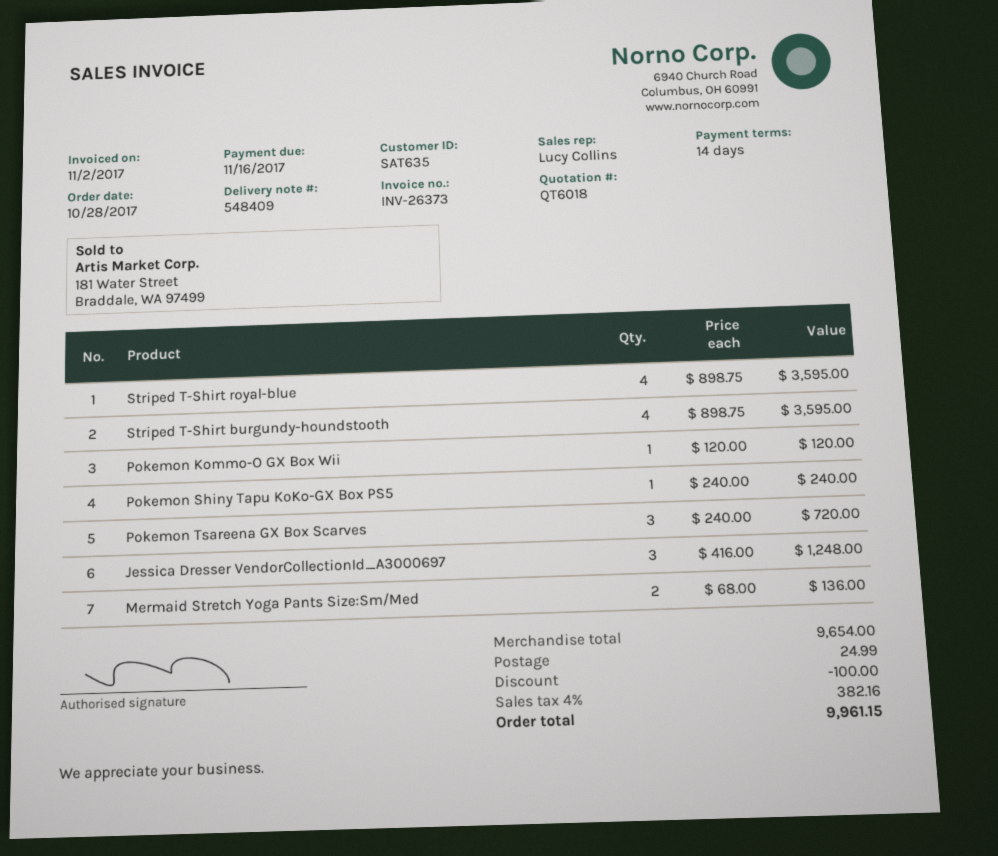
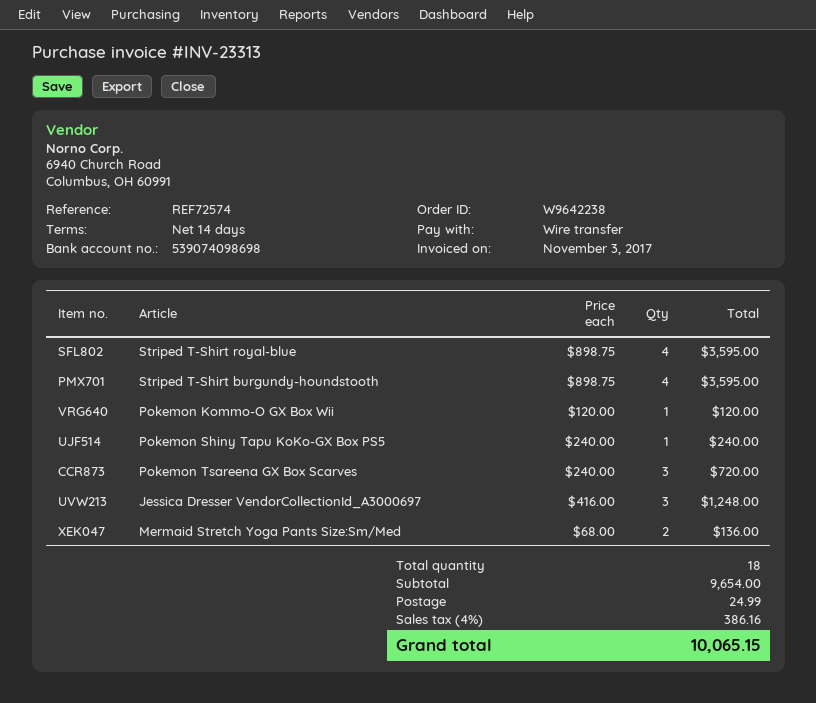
invoice number: INV-26373 -> INV-23313
invoice date: 2017-11-02 -> 2017-11-03
discount: 100.00 -> none
tax: 4% = 382.16 -> 4% = 386.16
total: 9961.15 -> 10065.15

